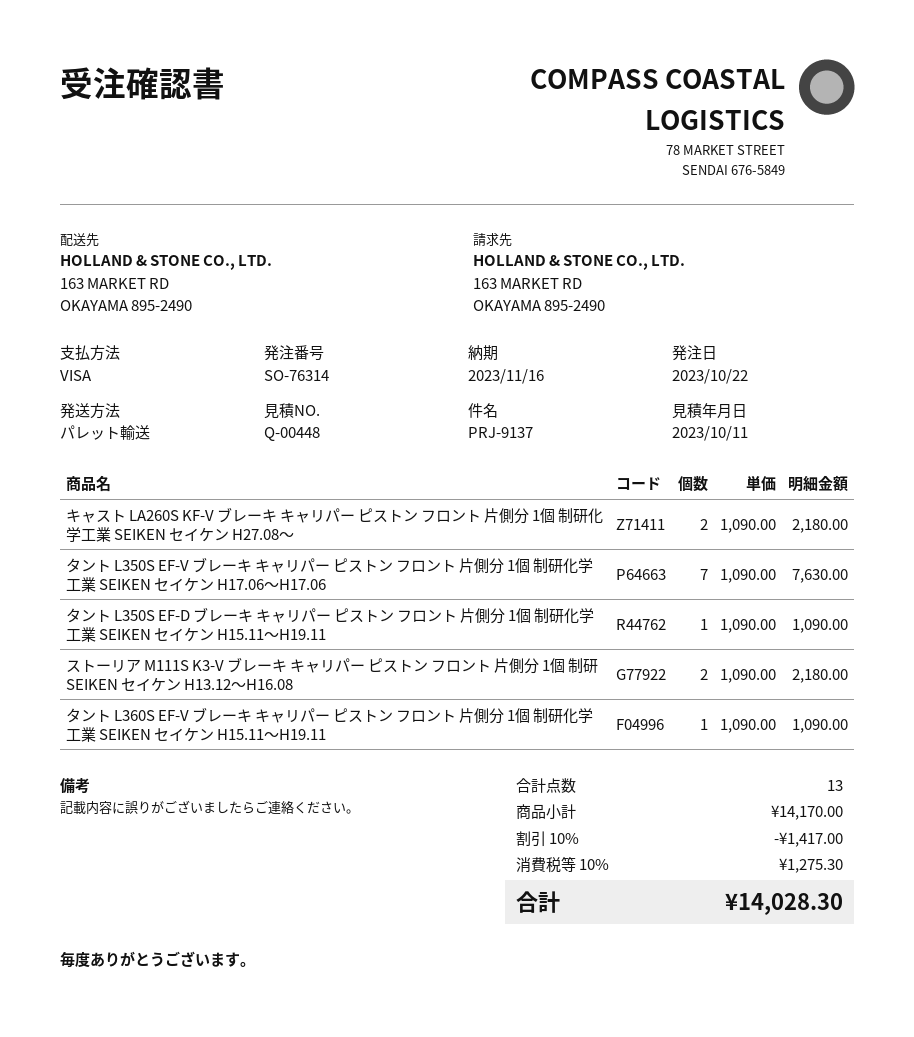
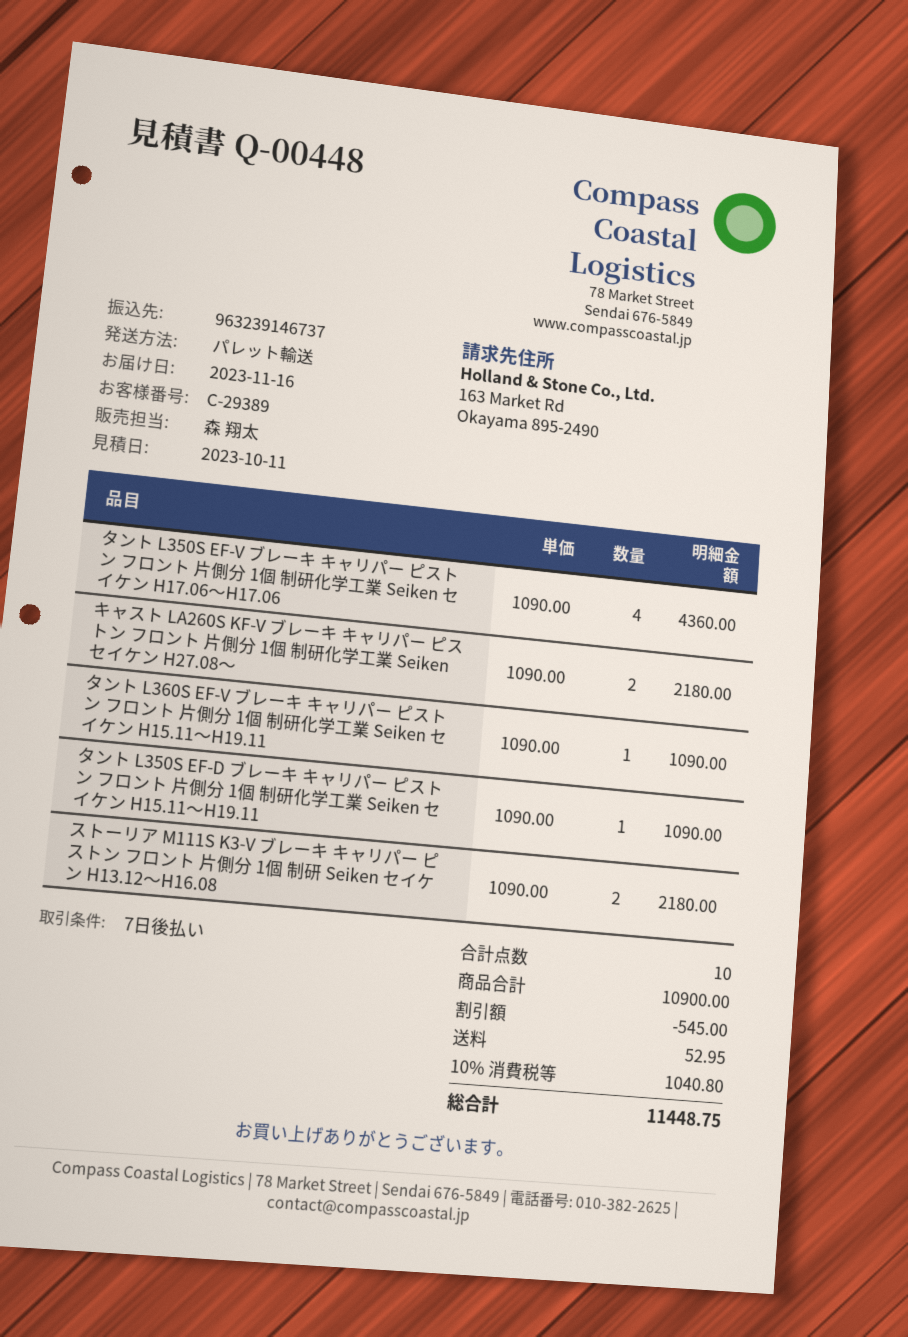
タント L350S EF-V ブレーキ キャリパー ピストン フロント 片側分 1個 制研化学工業 SEIKEN セイケン H17.06〜H17.06: 7 x 1090.00 = 7630.00 -> 4 x 1090.00 = 4360.00
total quantity: 13 -> 10
subtotal: 14170.00 -> 10900.00
discount: 1417.00 -> 545.00
shipping: none -> 52.95
tax: 10% = 1275.30 -> 10% = 1040.80
total: 14028.30 -> 11448.75

